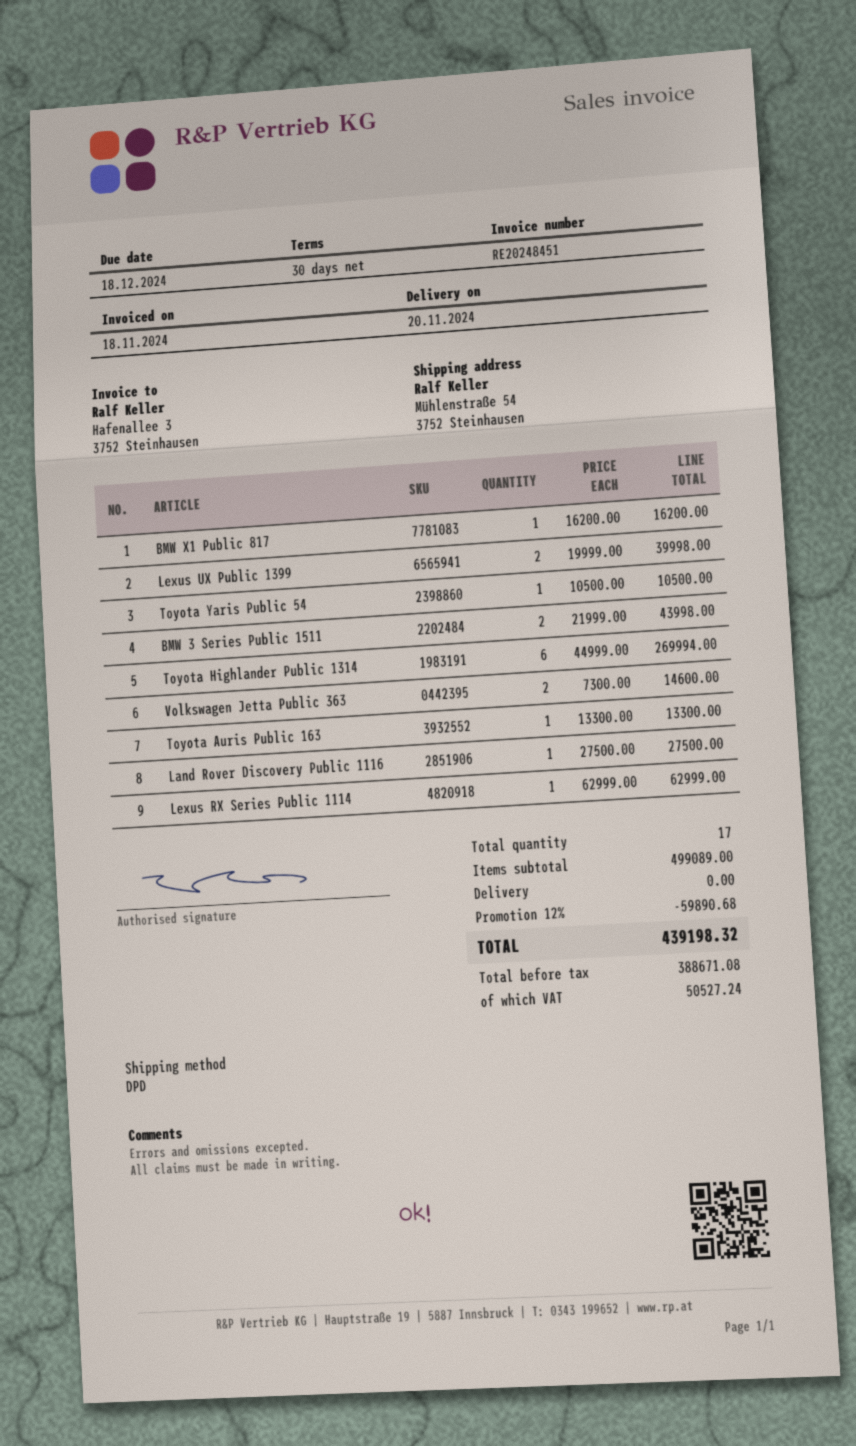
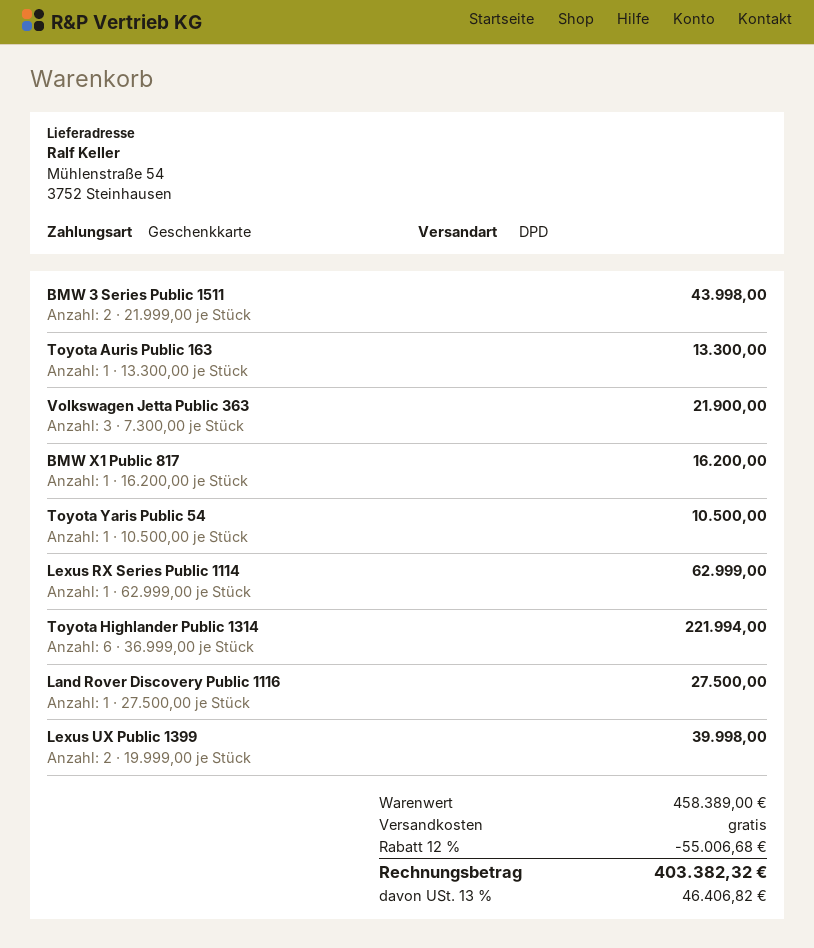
Toyota Highlander Public 1314: 6 x 44999.00 = 269994.00 -> 6 x 36999.00 = 221994.00
Volkswagen Jetta Public 363: 2 x 7300.00 = 14600.00 -> 3 x 7300.00 = 21900.00
subtotal: 499089.00 -> 458389.00
discount: 12% = 59890.68 -> 12% = 55006.68
tax: 50527.24 -> 46406.82
total: 439198.32 -> 403382.32

